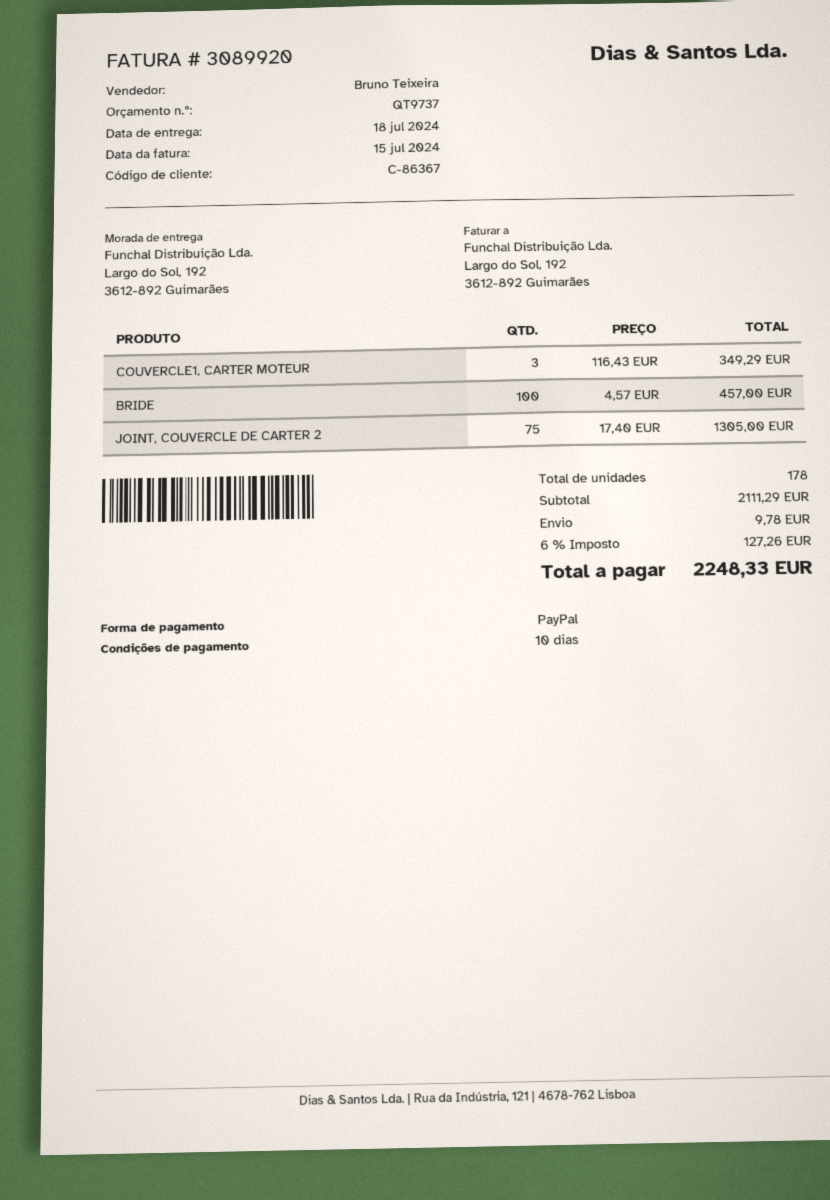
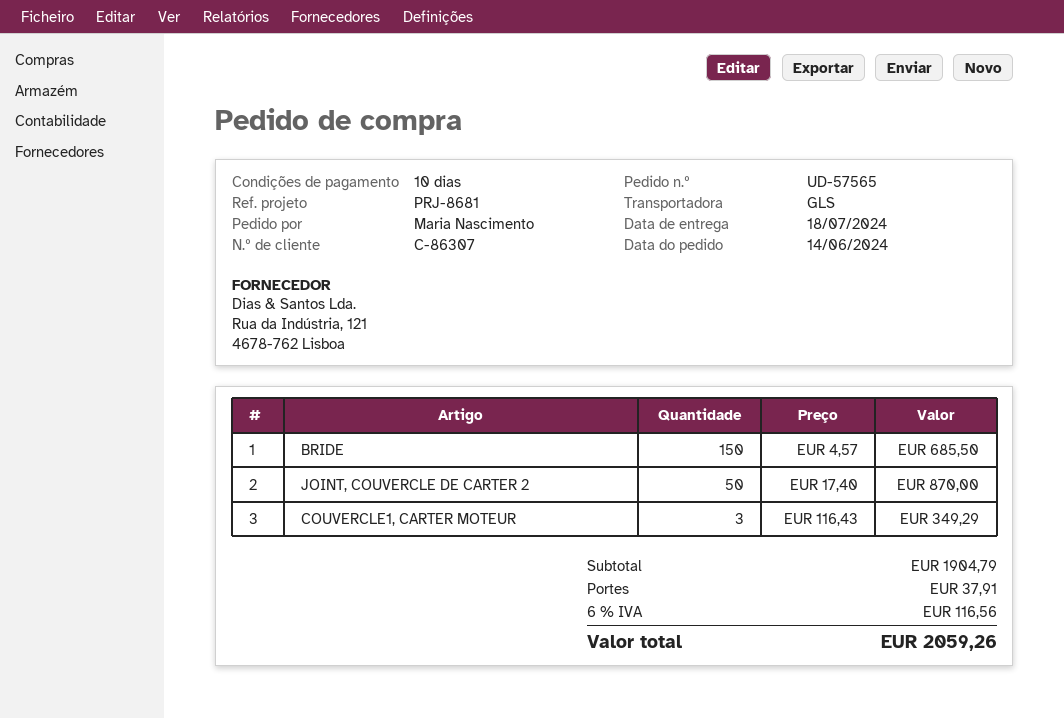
customer number: C-86367 -> C-86307
BRIDE: 100 x 4.57 = 457.00 -> 150 x 4.57 = 685.50
JOINT, COUVERCLE DE CARTER 2: 75 x 17.40 = 1305.00 -> 50 x 17.40 = 870.00
subtotal: 2111.29 -> 1904.79
shipping: 9.78 -> 37.91
tax: 6% = 127.26 -> 6% = 116.56
total: 2248.33 -> 2059.26

